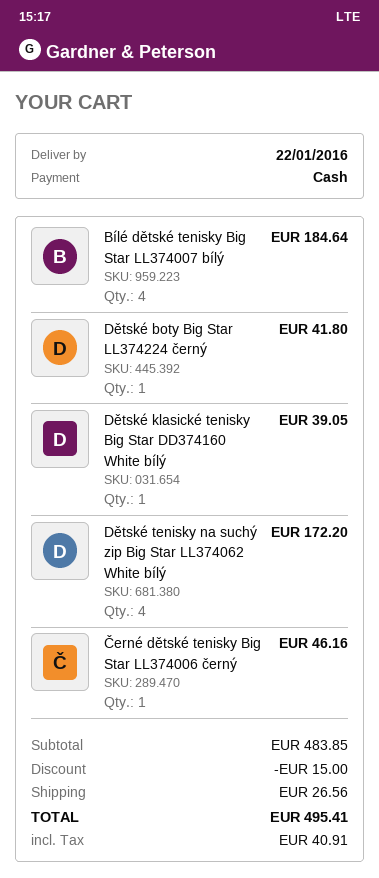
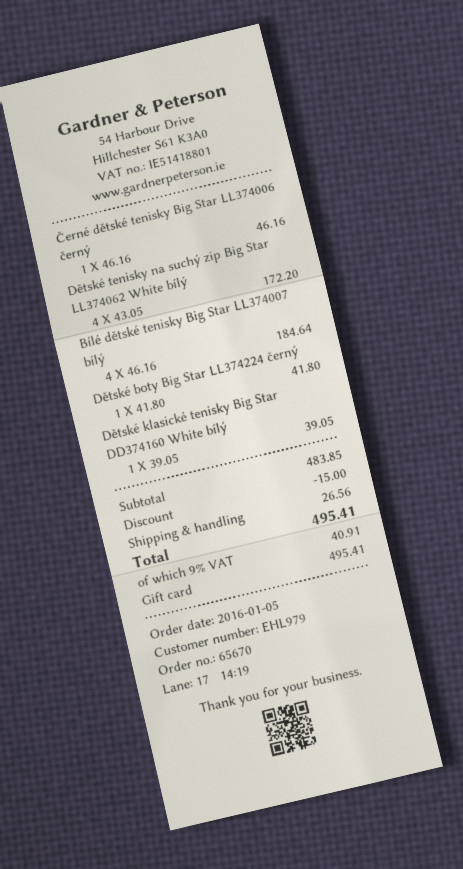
payment method: cash -> gift card

